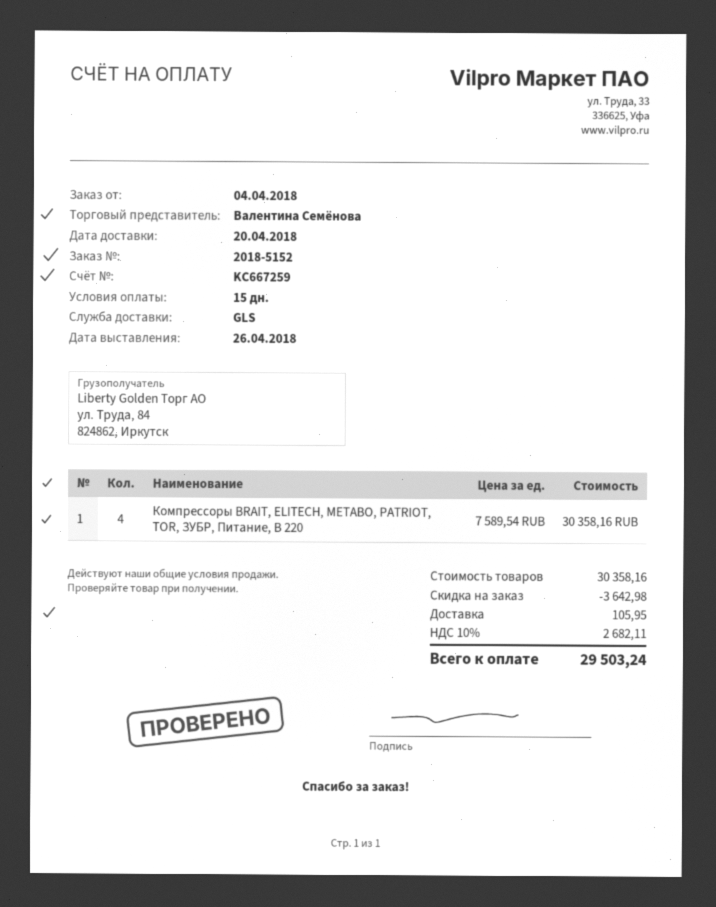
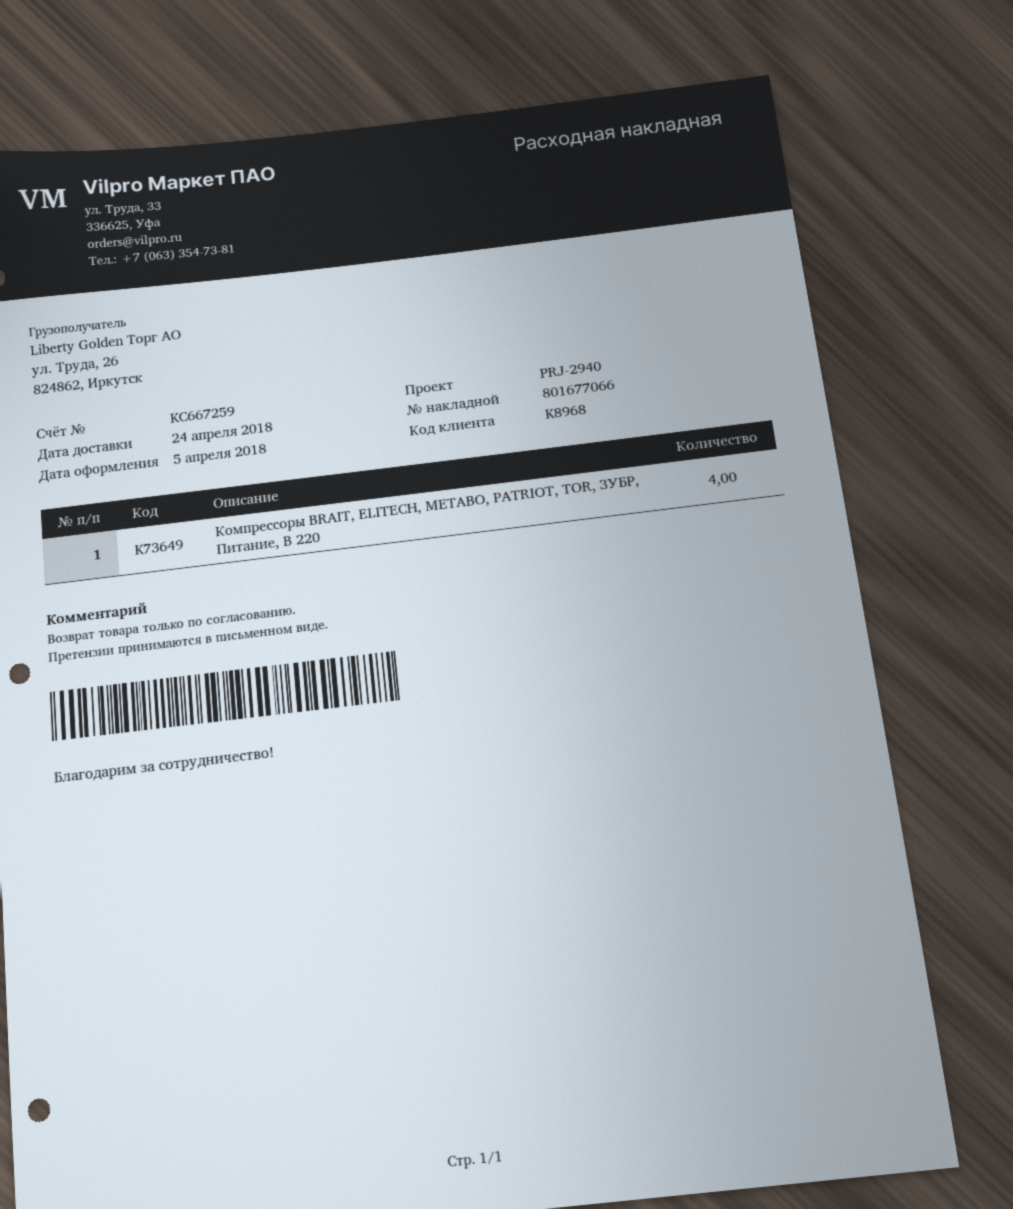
order date: 2018-04-04 -> 2018-04-05
delivery date: 2018-04-20 -> 2018-04-24
ship to: ул. Труда, 84, 824862, Иркутск -> ул. Труда, 26, 824862, Иркутск

